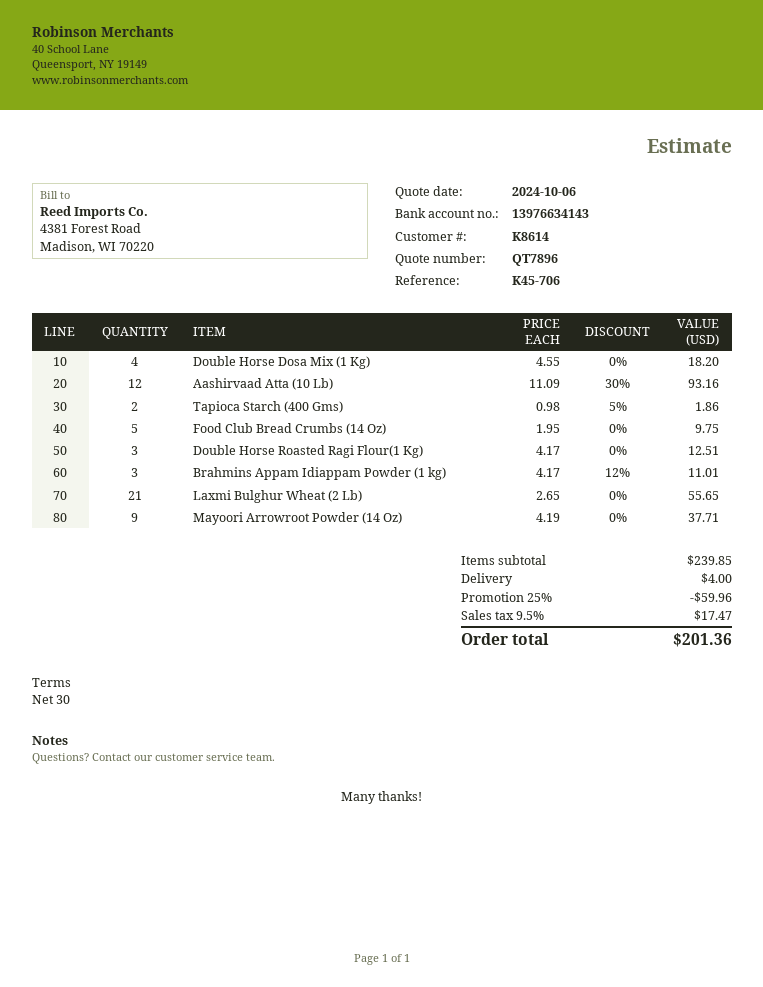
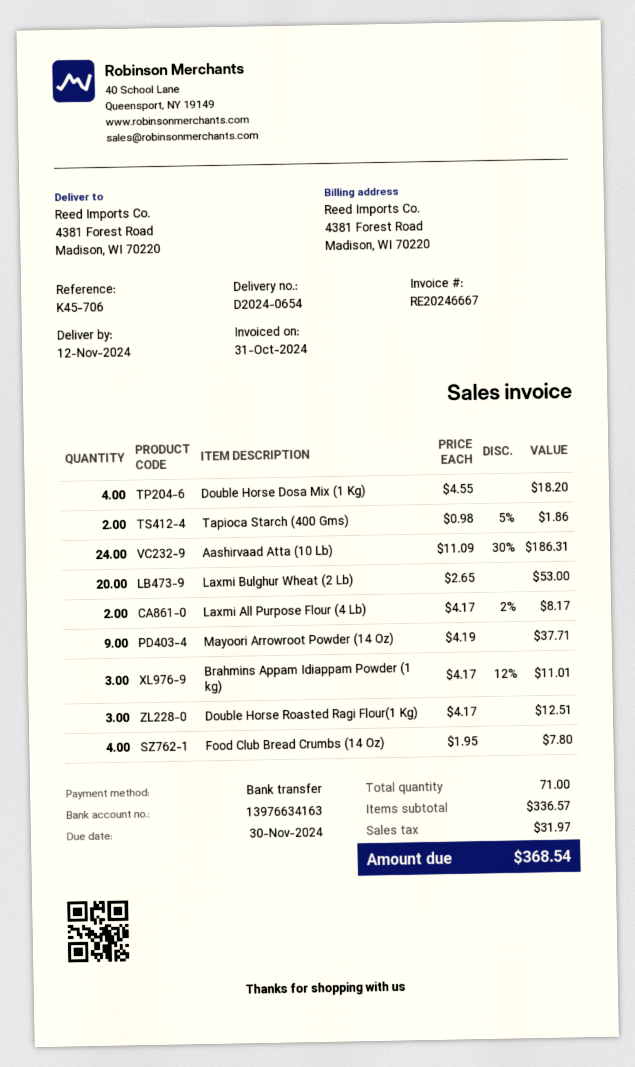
bank account: 13976634143 -> 13976634163
Aashirvaad Atta (10 Lb): 12 x 11.09 - 30% = 93.16 -> 24 x 11.09 - 30% = 186.31
Food Club Bread Crumbs (14 Oz): 5 x 1.95 = 9.75 -> 4 x 1.95 = 7.80
Laxmi Bulghur Wheat (2 Lb): 21 x 2.65 = 55.65 -> 20 x 2.65 = 53.00
Laxmi All Purpose Flour (4 Lb): none -> 2 x 4.17 - 2% = 8.17
subtotal: 239.85 -> 336.57
discount: 25% = 59.96 -> none
shipping: 4.00 -> none
tax: 17.47 -> 31.97
total: 201.36 -> 368.54

